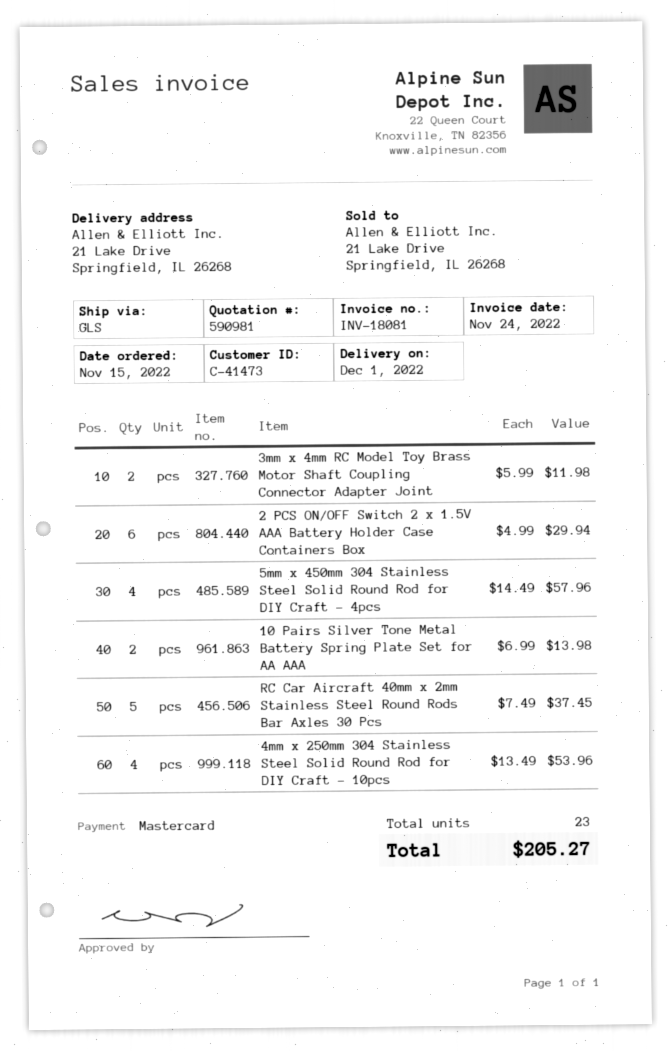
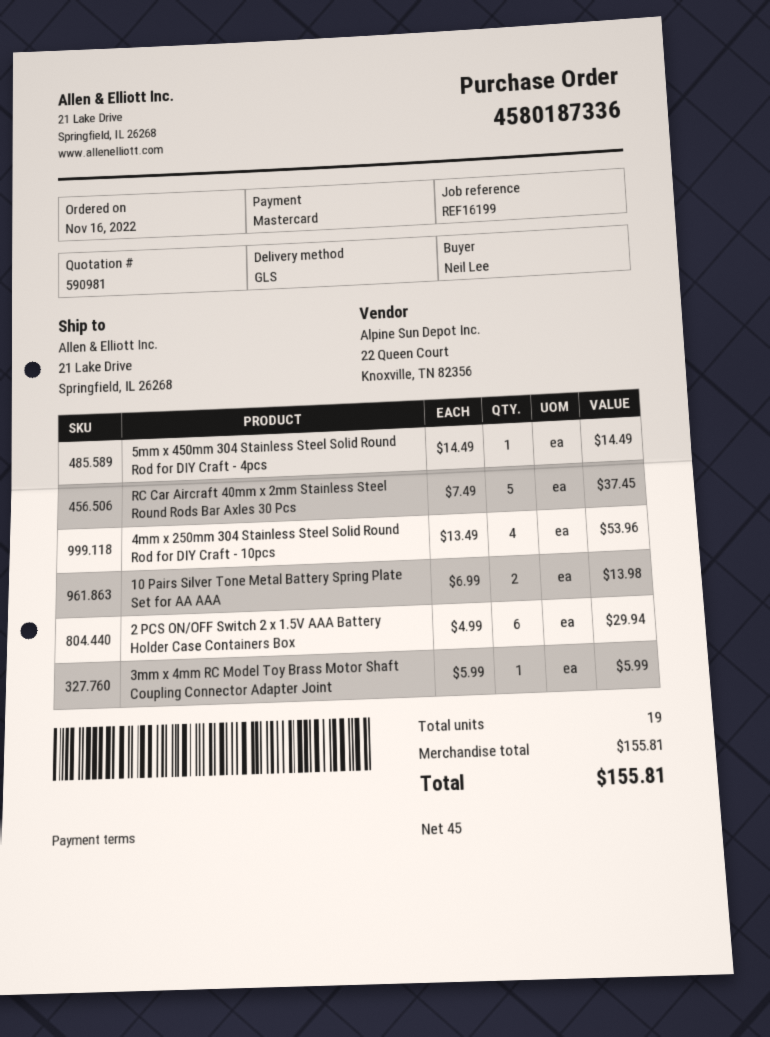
order date: 2022-11-15 -> 2022-11-16
3mm x 4mm RC Model Toy Brass Motor Shaft Coupling Connector Adapter Joint: 2 x 5.99 = 11.98 -> 1 x 5.99 = 5.99
5mm x 450mm 304 Stainless Steel Solid Round Rod for DIY Craft - 4pcs: 4 x 14.49 = 57.96 -> 1 x 14.49 = 14.49
total quantity: 23 -> 19
total: 205.27 -> 155.81

